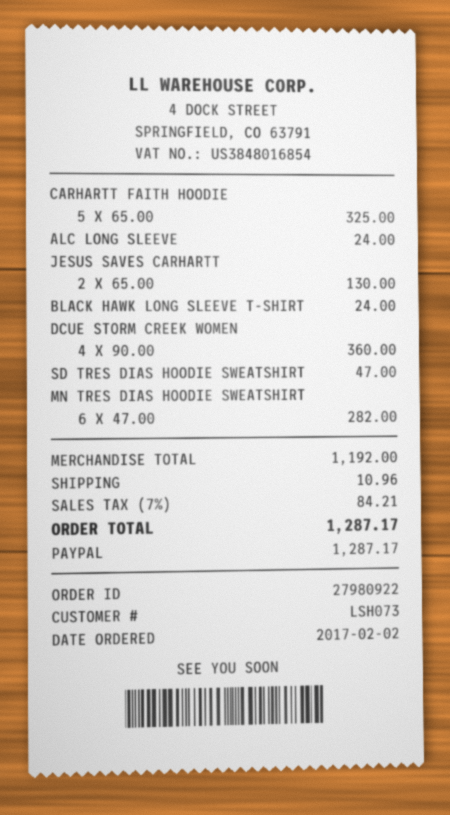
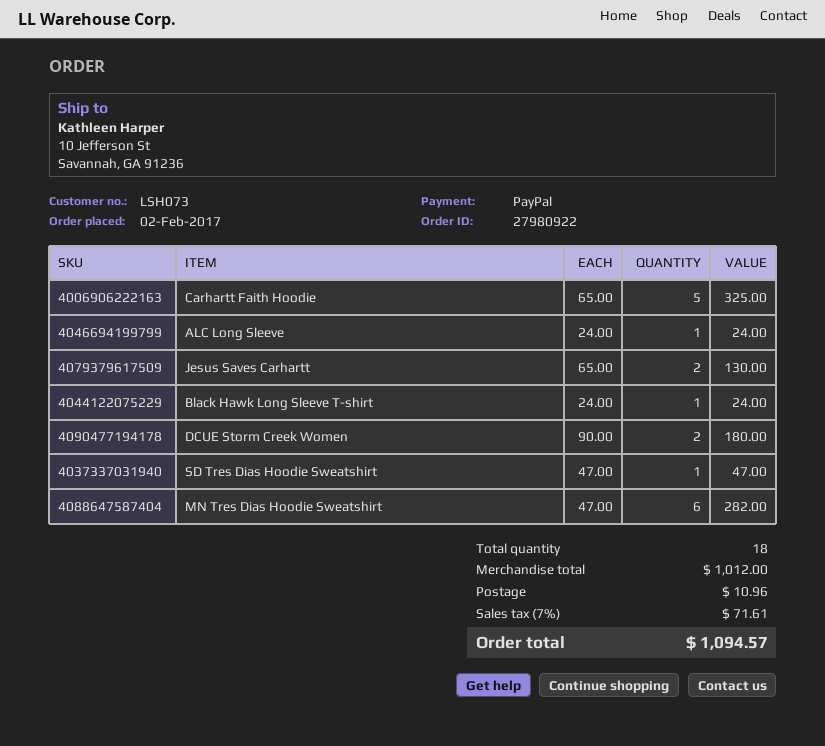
DCUE STORM CREEK WOMEN: 4 x 90.00 = 360.00 -> 2 x 90.00 = 180.00
subtotal: 1192.00 -> 1012.00
tax: 7% = 84.21 -> 7% = 71.61
total: 1287.17 -> 1094.57

